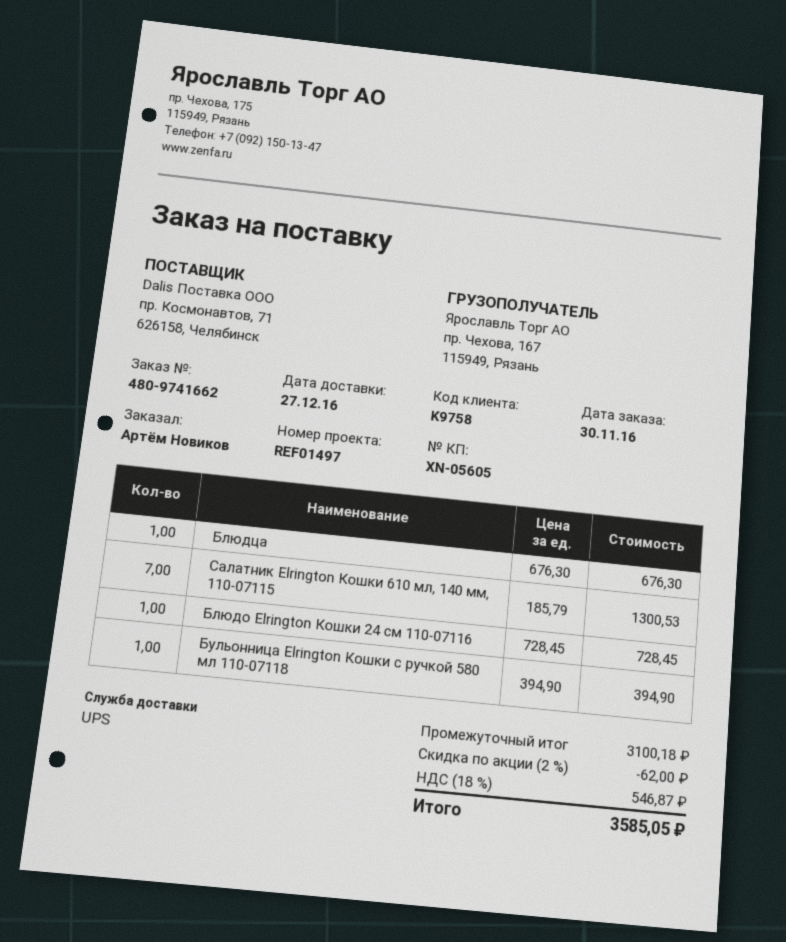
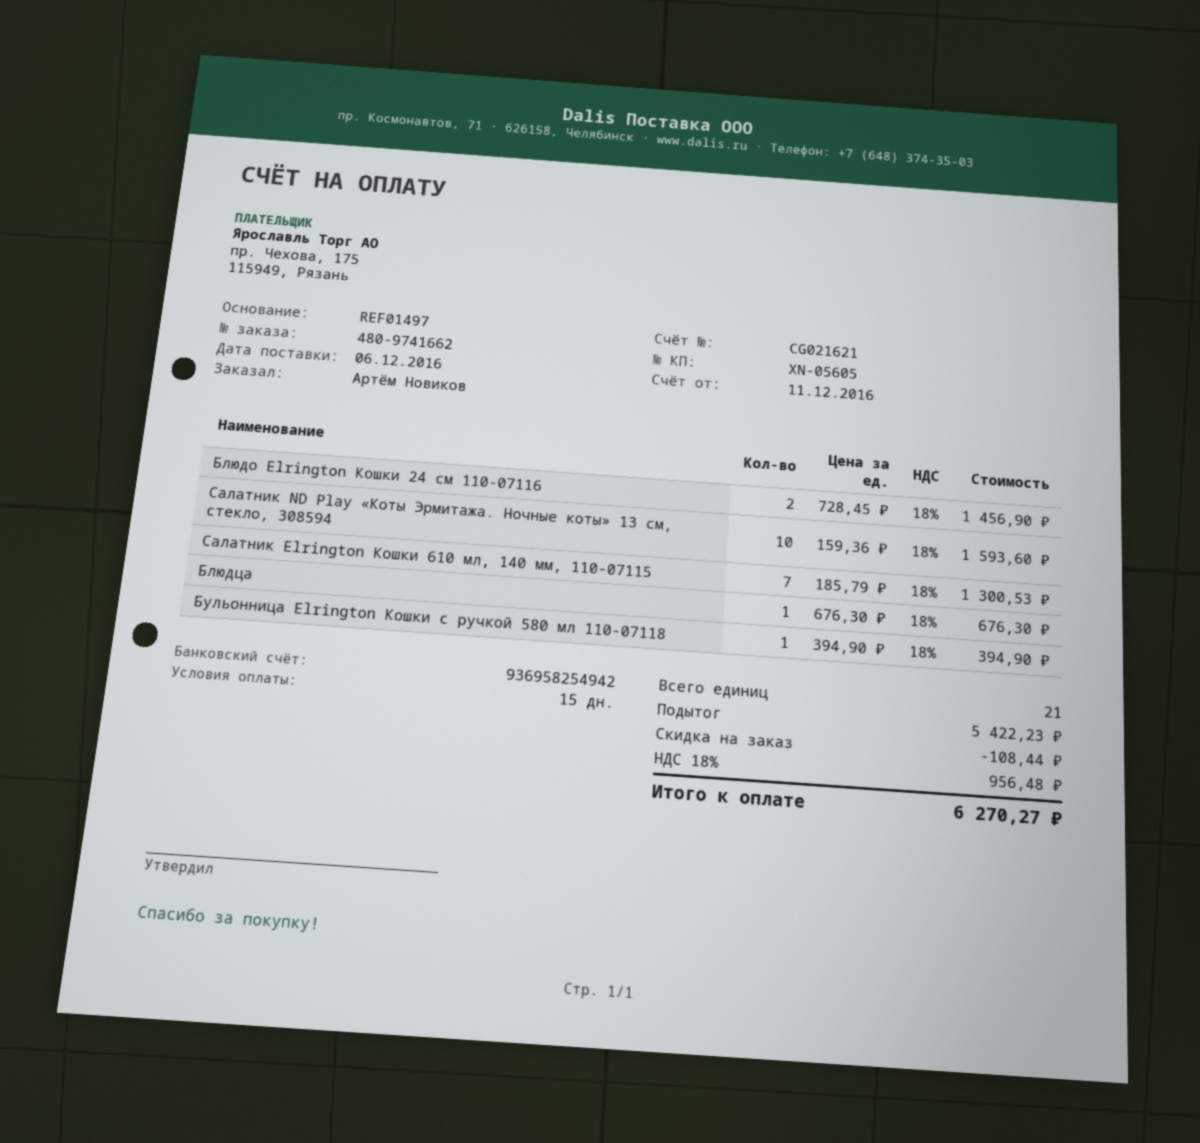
delivery date: 2016-12-27 -> 2016-12-06
Блюдо Elrington Кошки 24 см 110-07116: 1 x 728.45 = 728.45 -> 2 x 728.45 = 1456.90
Салатник ND Play «Коты Эрмитажа. Ночные коты» 13 см, стекло, 308594: none -> 10 x 159.36 = 1593.60
subtotal: 3100.18 -> 5422.23
discount: 62.00 -> 108.44
tax: 18% = 546.87 -> 18% = 956.48
total: 3585.05 -> 6270.27

